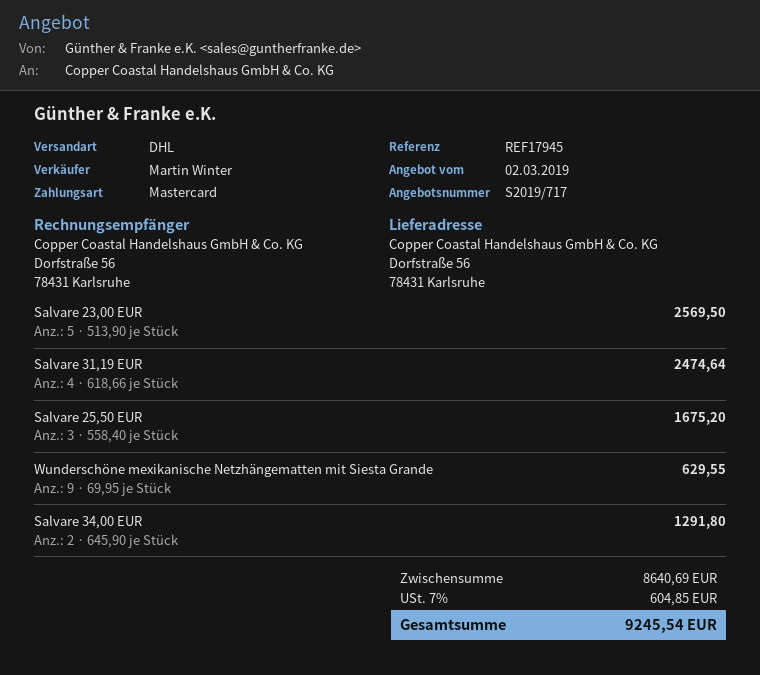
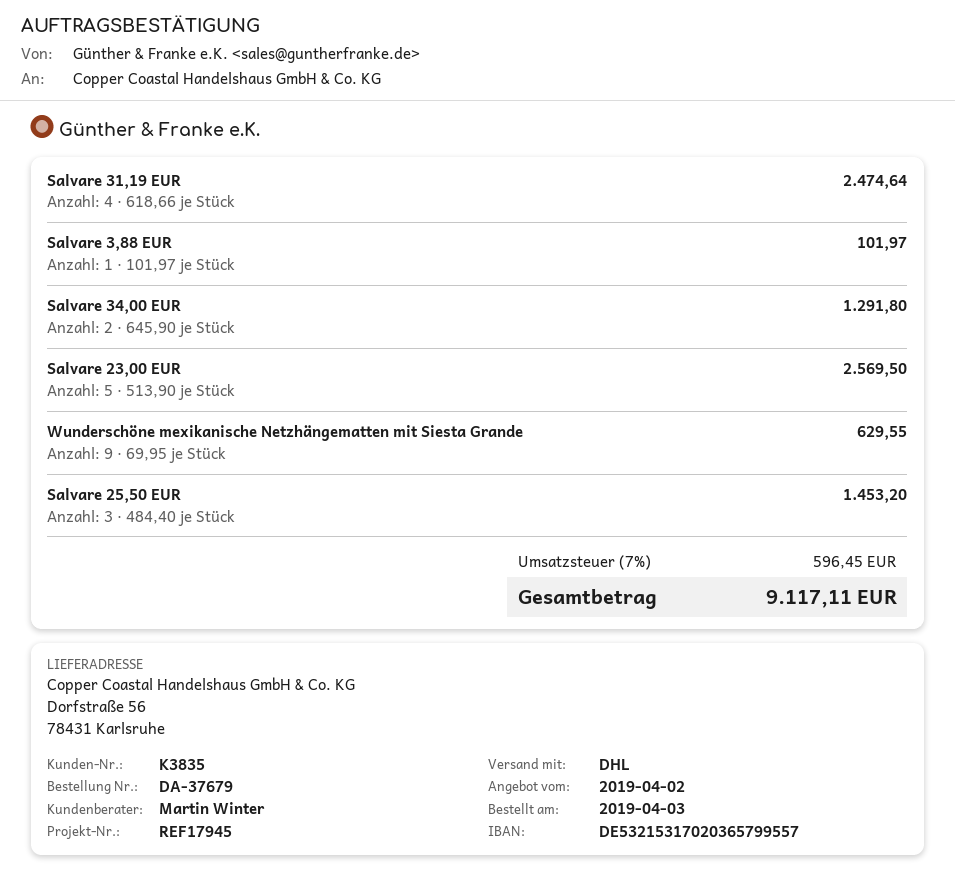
quote date: 2019-03-02 -> 2019-04-02
Salvare 25,50 EUR: 3 x 558.40 = 1675.20 -> 3 x 484.40 = 1453.20
Salvare 3,88 EUR: none -> 1 x 101.97 = 101.97
tax: 7% = 604.85 -> 7% = 596.45
total: 9245.54 -> 9117.11

